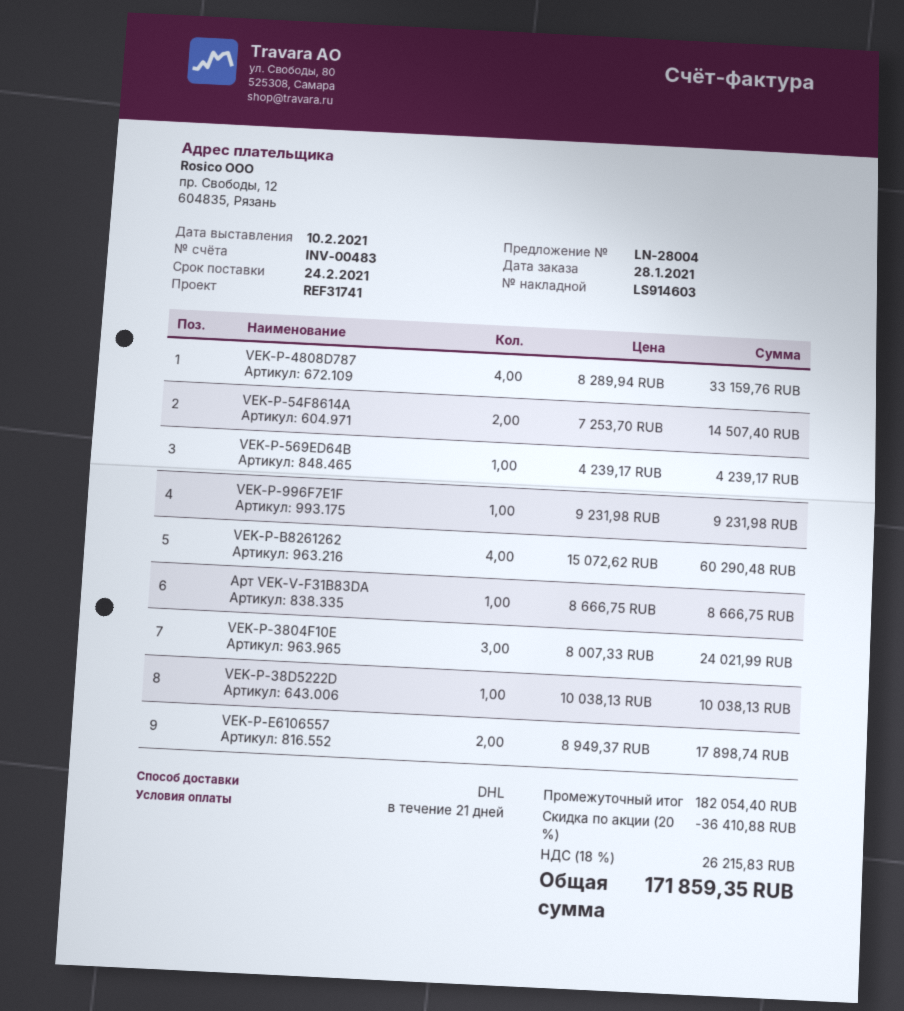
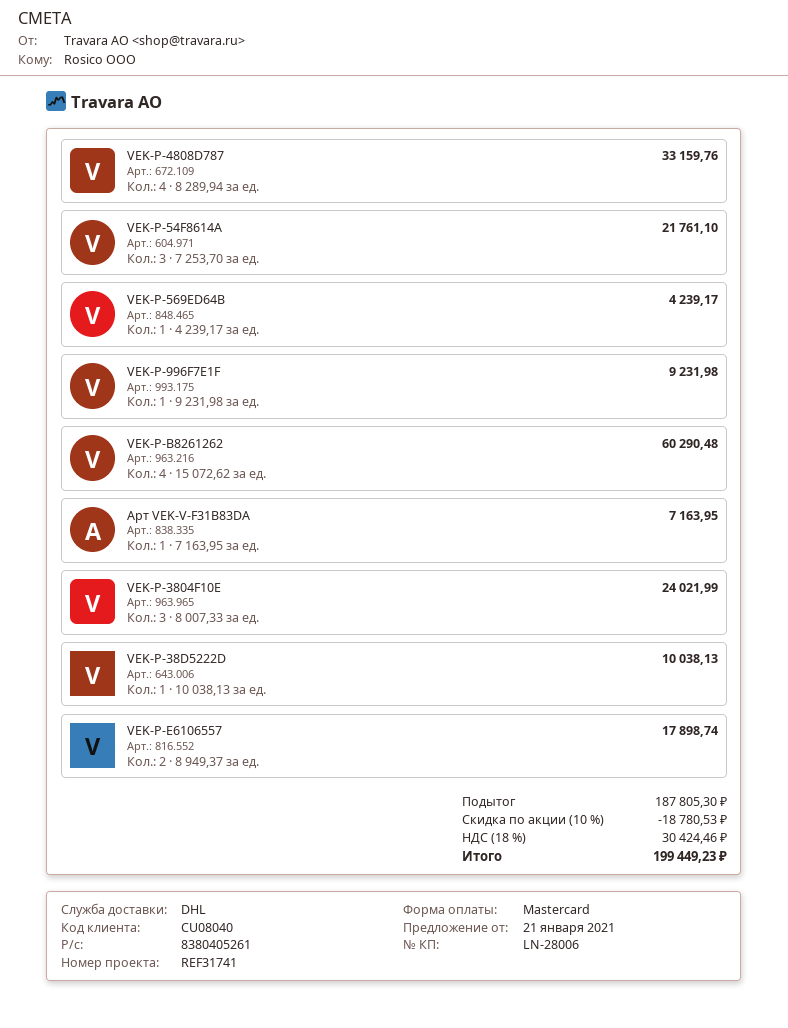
quote number: LN-28004 -> LN-28006
VEK-P-54F8614A: 2 x 7253.70 = 14507.40 -> 3 x 7253.70 = 21761.10
Арт VEK-V-F31B83DA: 1 x 8666.75 = 8666.75 -> 1 x 7163.95 = 7163.95
subtotal: 182054.40 -> 187805.30
discount: 20% = 36410.88 -> 10% = 18780.53
tax: 18% = 26215.83 -> 18% = 30424.46
total: 171859.35 -> 199449.23

